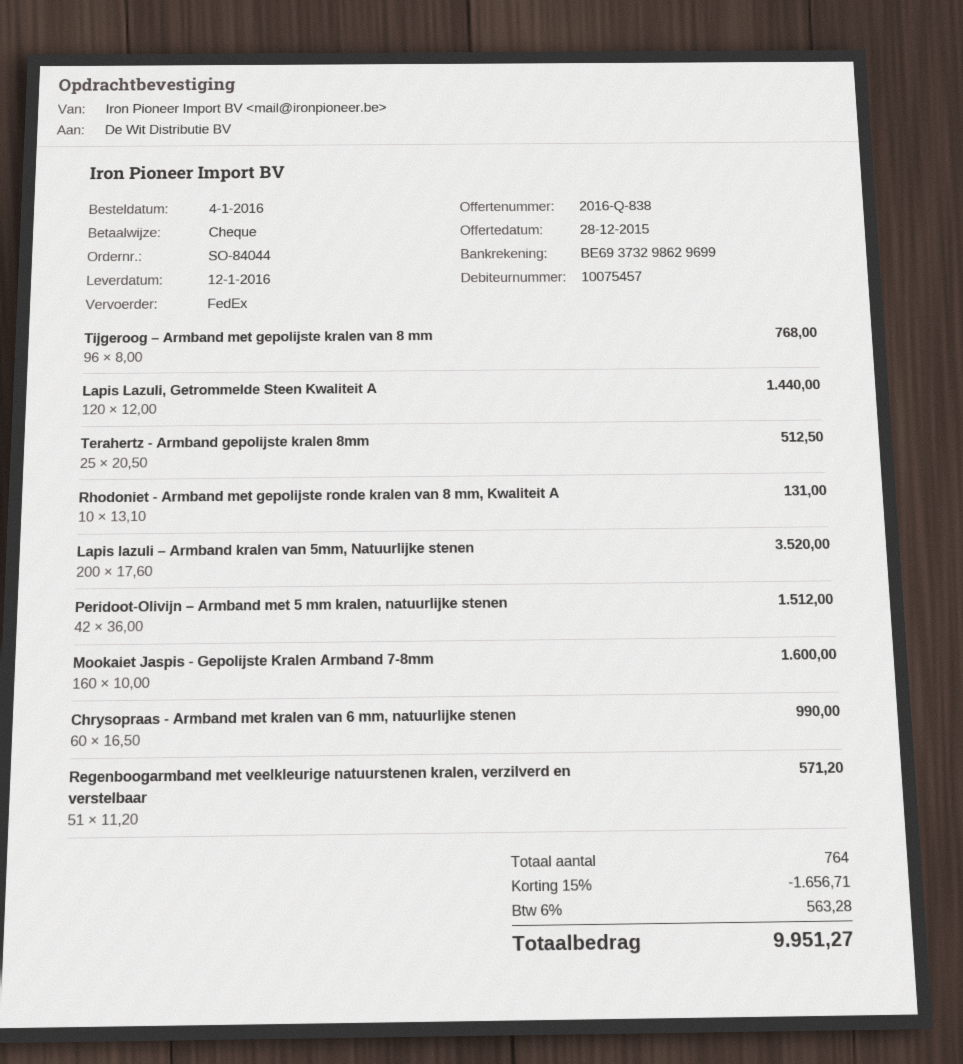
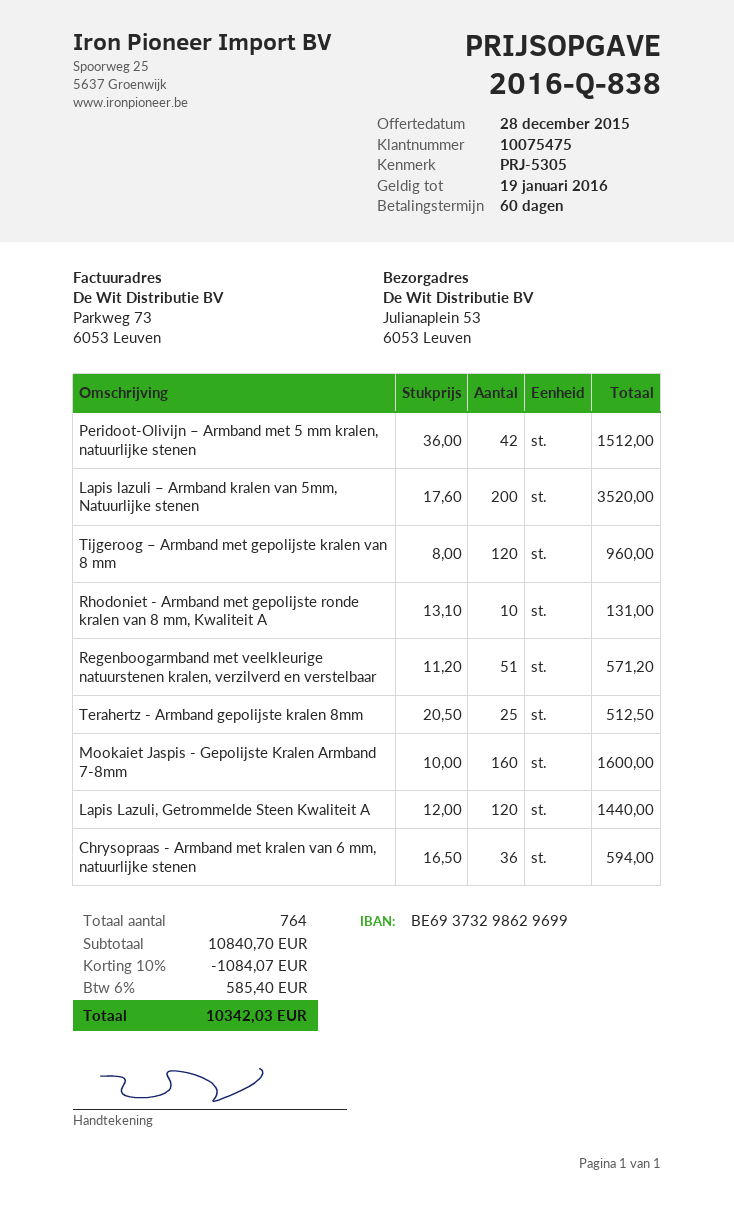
customer number: 10075457 -> 10075475
Tijgeroog – Armband met gepolijste kralen van 8 mm: 96 x 8.00 = 768.00 -> 120 x 8.00 = 960.00
Chrysopraas - Armband met kralen van 6 mm, natuurlijke stenen: 60 x 16.50 = 990.00 -> 36 x 16.50 = 594.00
discount: 15% = 1656.71 -> 10% = 1084.07
tax: 6% = 563.28 -> 6% = 585.40
total: 9951.27 -> 10342.03

